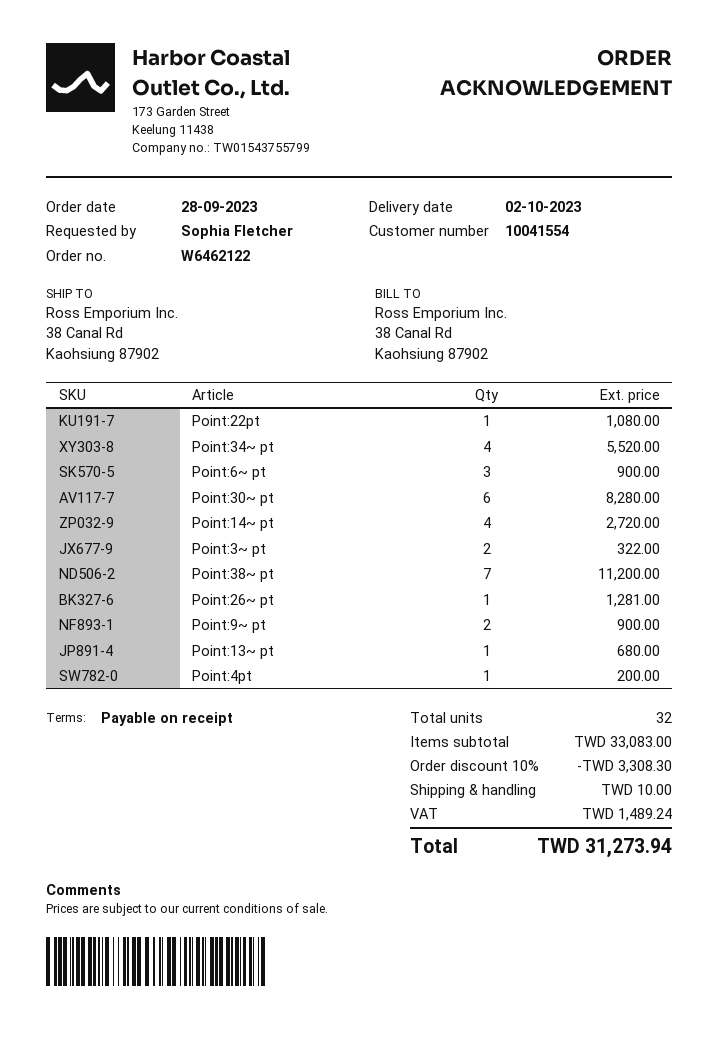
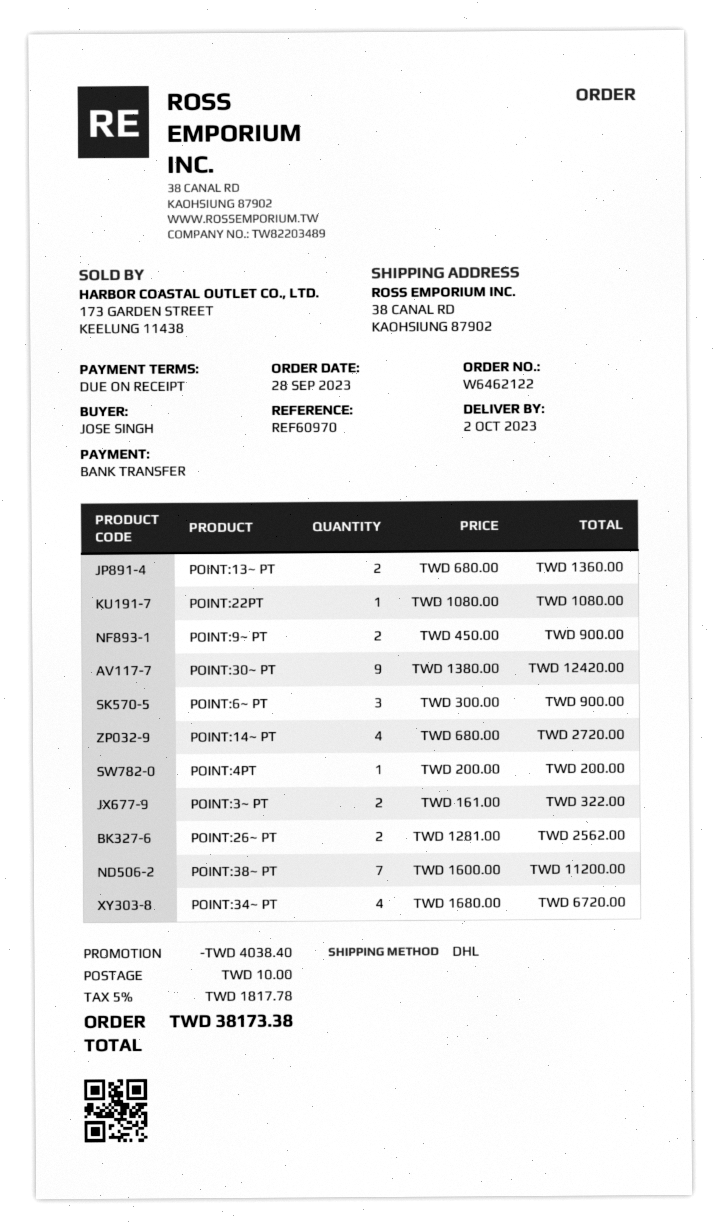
ordered by: Sophia Fletcher -> JOSE SINGH
Point:34~ pt: 4 for 5520.00 -> 4 for 6720.00
Point:30~ pt: 6 for 8280.00 -> 9 for 12420.00
Point:26~ pt: 1 for 1281.00 -> 2 for 2562.00
Point:13~ pt: 1 for 680.00 -> 2 for 1360.00
discount: 3308.30 -> 4038.40
tax: 1489.24 -> 1817.78
total: 31273.94 -> 38173.38

